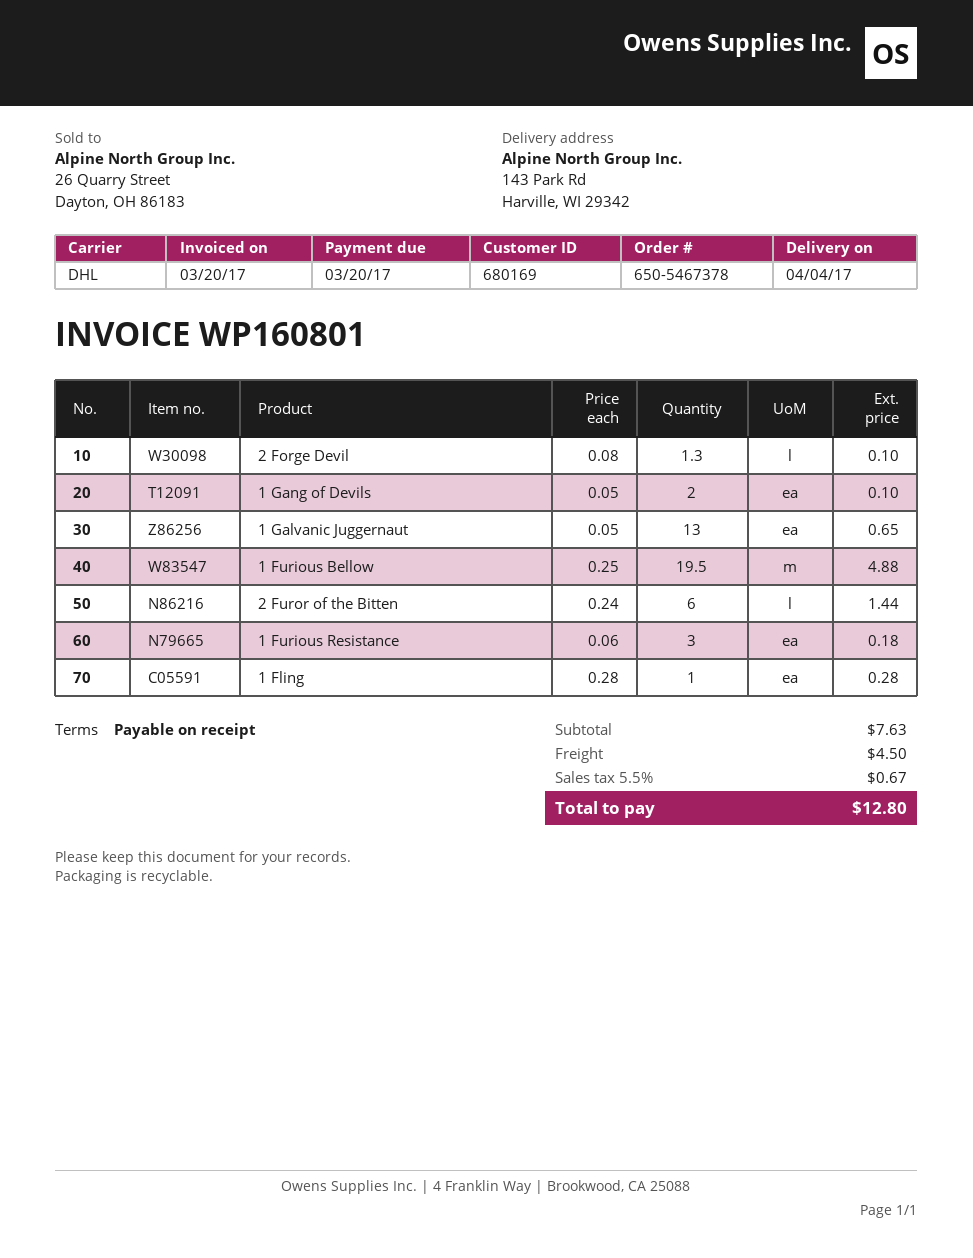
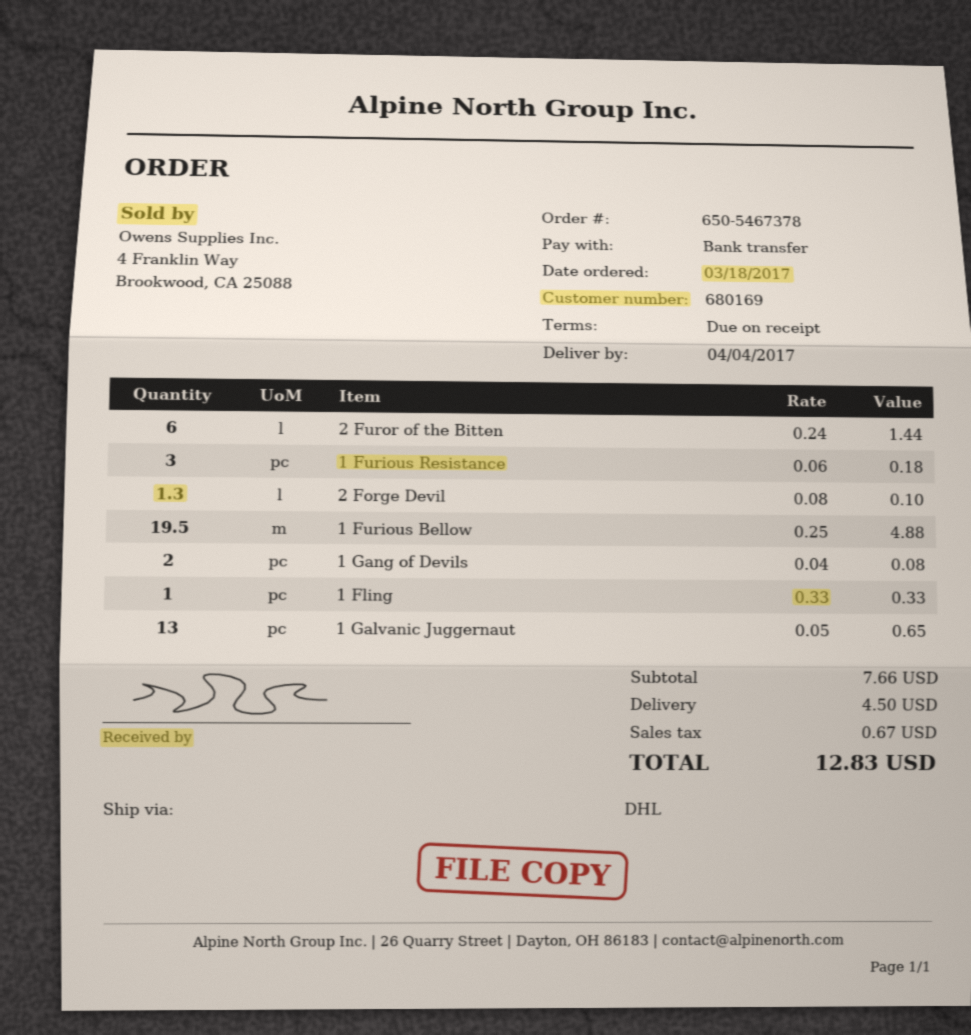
1 Gang of Devils: 2 x 0.05 = 0.10 -> 2 x 0.04 = 0.08
1 Fling: 1 x 0.28 = 0.28 -> 1 x 0.33 = 0.33
subtotal: 7.63 -> 7.66
total: 12.80 -> 12.83

